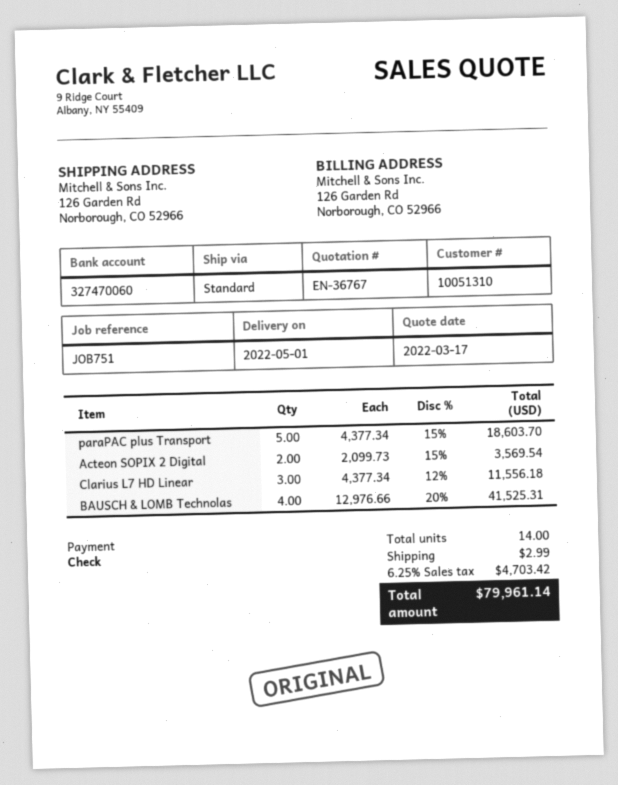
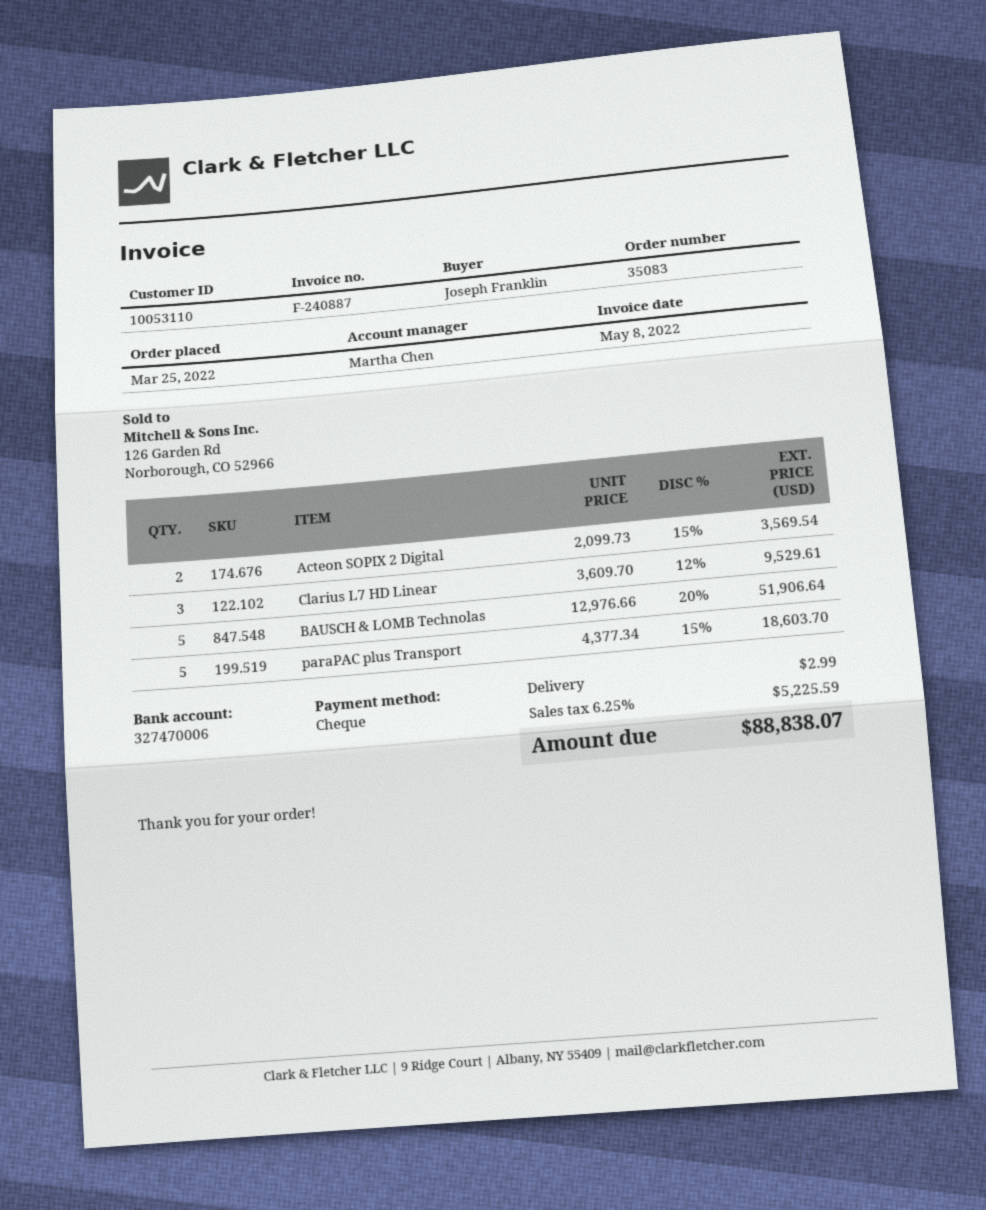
customer number: 10051310 -> 10053110
bank account: 327470060 -> 327470006
Clarius L7 HD Linear: 3 x 4377.34 - 12% = 11556.18 -> 3 x 3609.70 - 12% = 9529.61
BAUSCH & LOMB Technolas: 4 x 12976.66 - 20% = 41525.31 -> 5 x 12976.66 - 20% = 51906.64
tax: 6.25% = 4703.42 -> 6.25% = 5225.59
total: 79961.14 -> 88838.07

